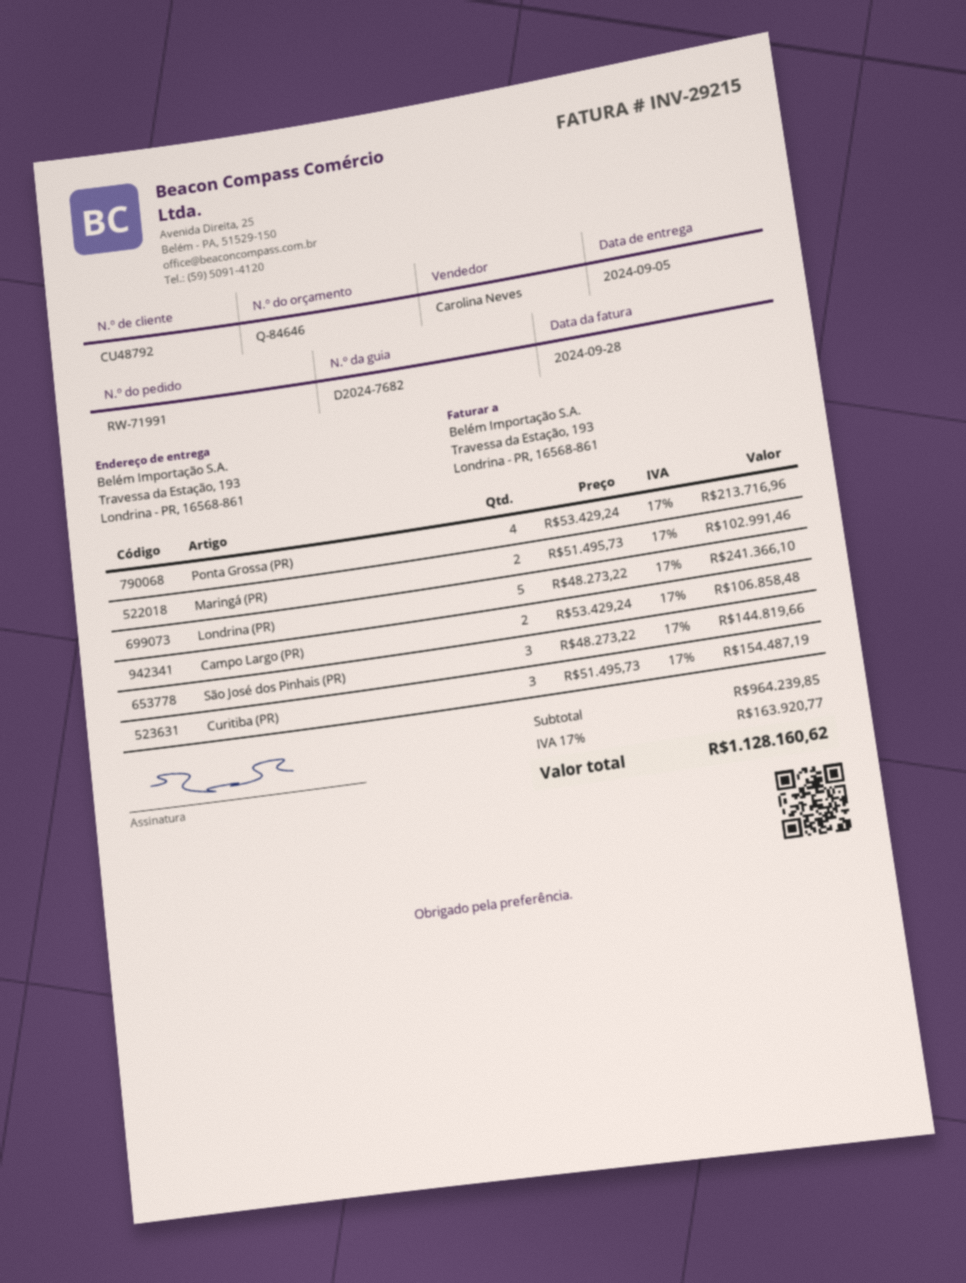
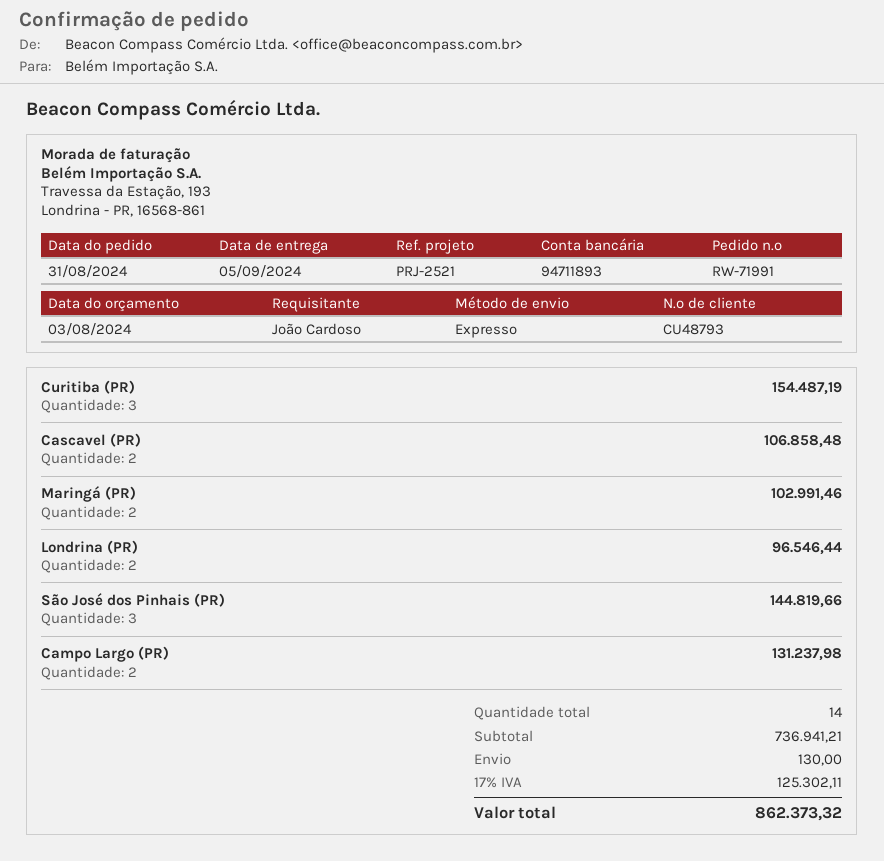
customer number: CU48792 -> CU48793
Ponta Grossa (PR): 4 for 213716.96 -> none
Londrina (PR): 5 for 241366.10 -> 2 for 96546.44
Campo Largo (PR): 2 for 106858.48 -> 2 for 131237.98
Cascavel (PR): none -> 2 for 106858.48
subtotal: 964239.85 -> 736941.21
shipping: none -> 130.00
tax: 17% = 163920.77 -> 17% = 125302.11
total: 1128160.62 -> 862373.32

